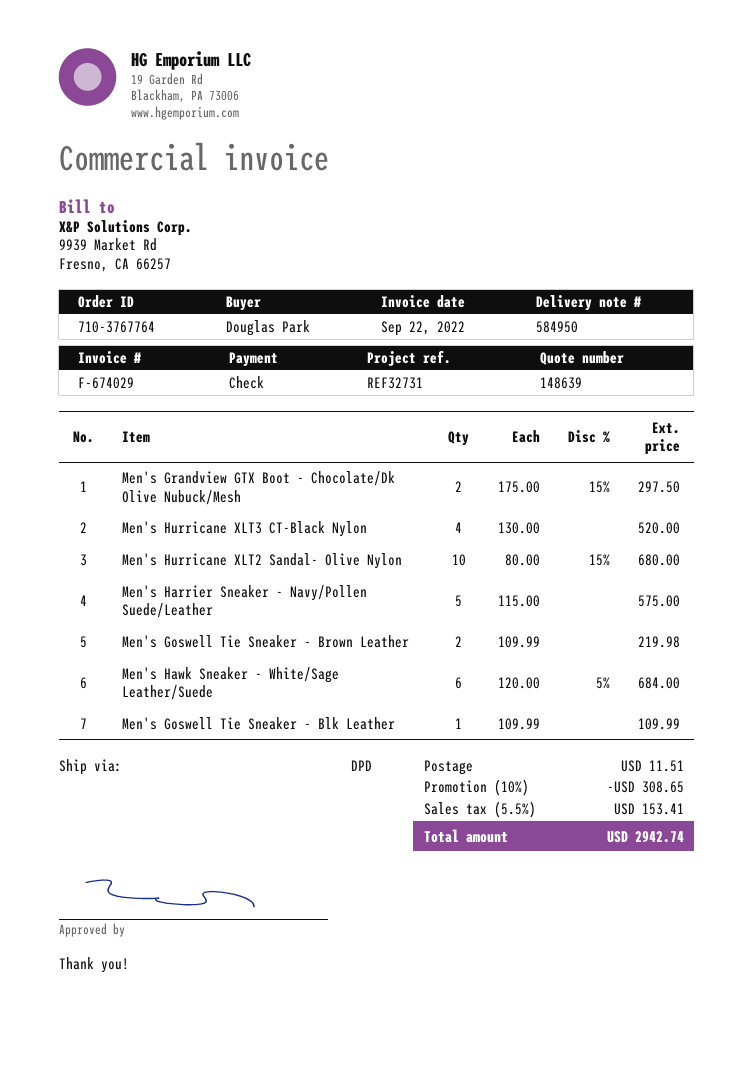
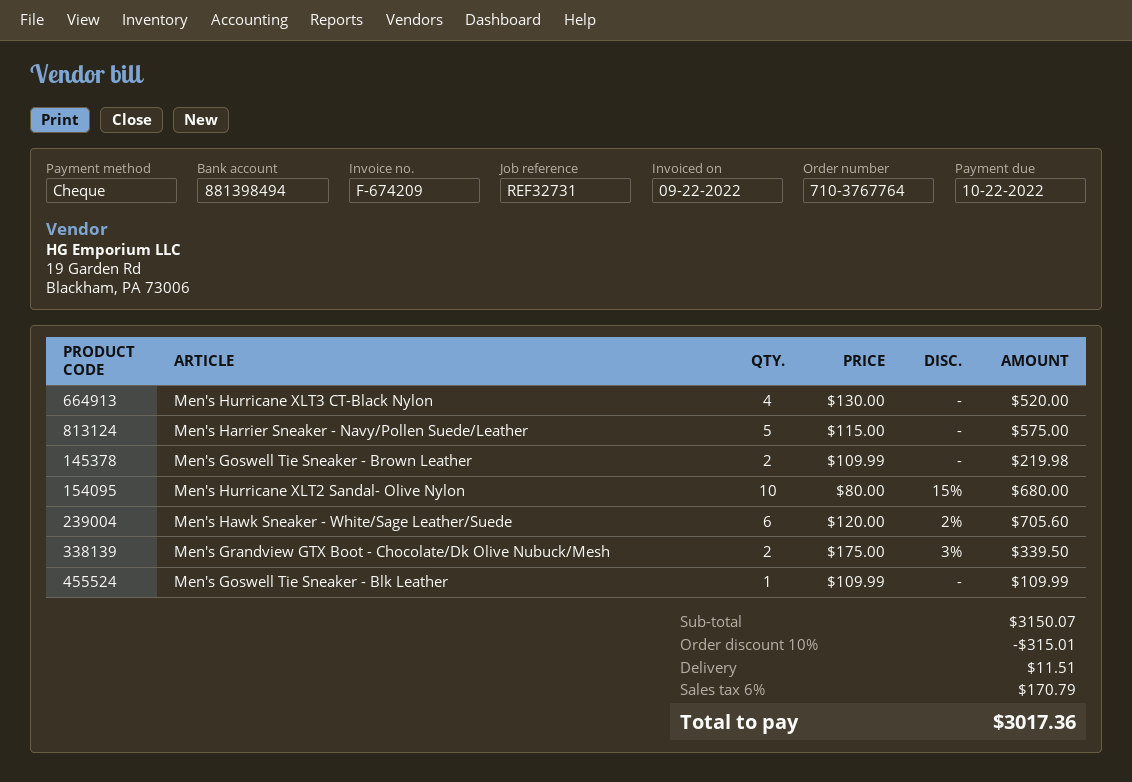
invoice number: F-674029 -> F-674209
Men's Grandview GTX Boot - Chocolate/Dk Olive Nubuck/Mesh: 2 x 175.00 - 15% = 297.50 -> 2 x 175.00 - 3% = 339.50
Men's Hawk Sneaker - White/Sage Leather/Suede: 6 x 120.00 - 5% = 684.00 -> 6 x 120.00 - 2% = 705.60
discount: 10% = 308.65 -> 10% = 315.01
tax: 5.5% = 153.41 -> 6% = 170.79
total: 2942.74 -> 3017.36

